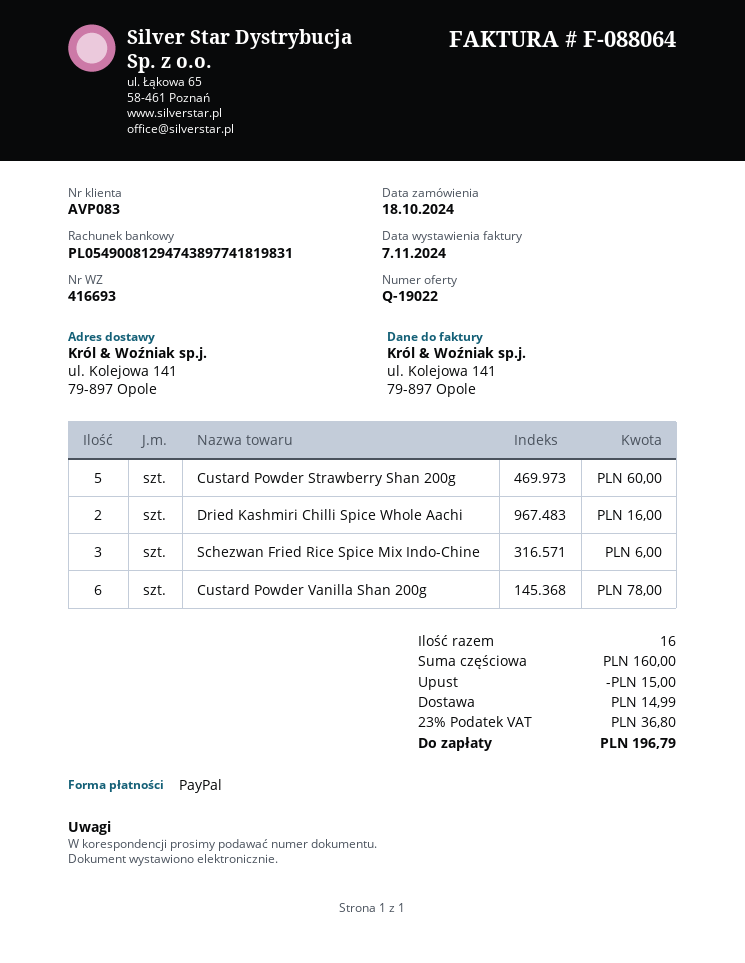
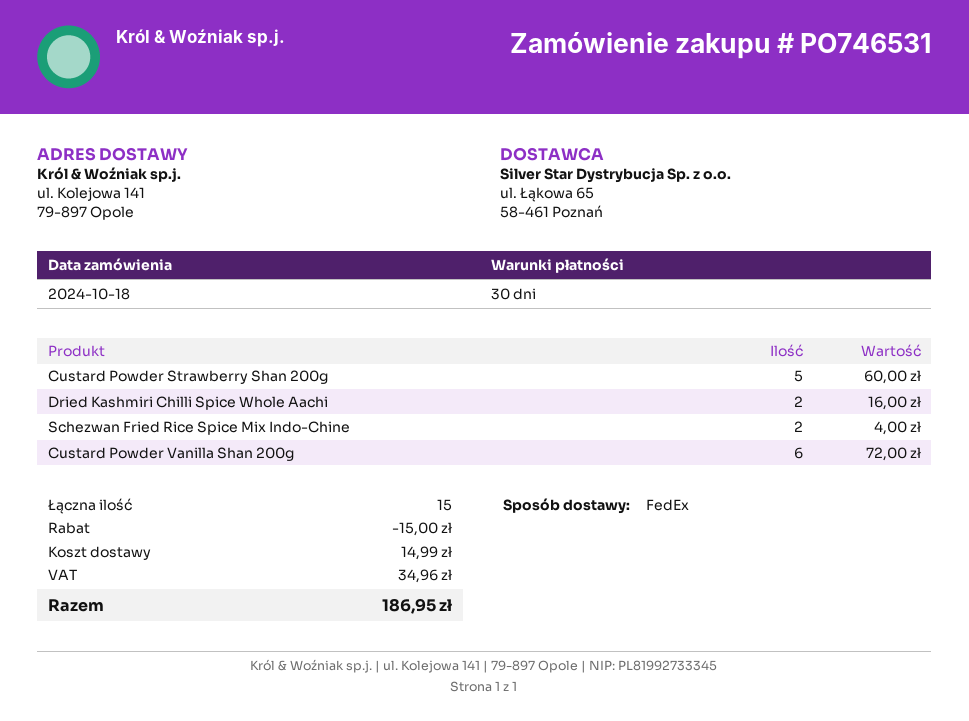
Schezwan Fried Rice Spice Mix Indo-Chine: 3 for 6.00 -> 2 for 4.00
Custard Powder Vanilla Shan 200g: 6 for 78.00 -> 6 for 72.00
total quantity: 16 -> 15
tax: 36.80 -> 34.96
total: 196.79 -> 186.95

